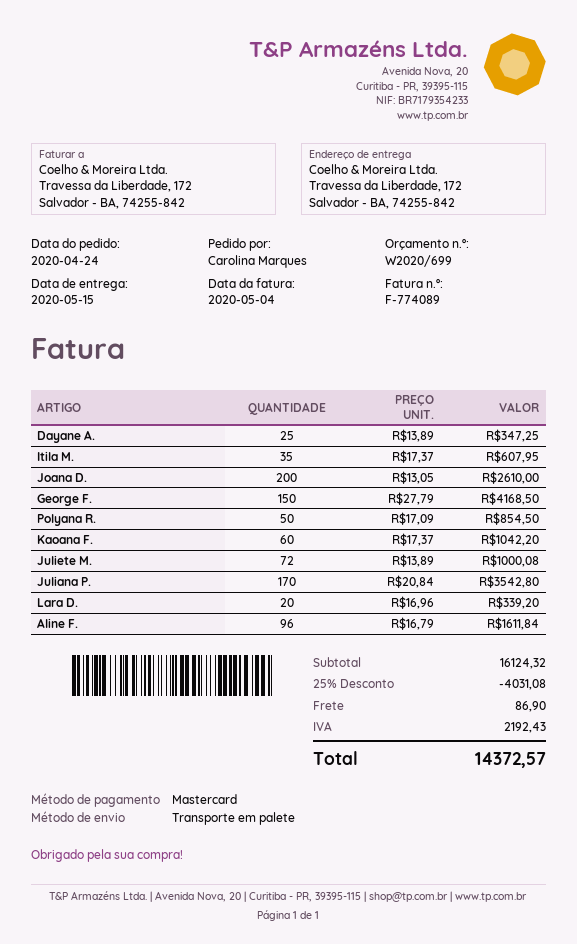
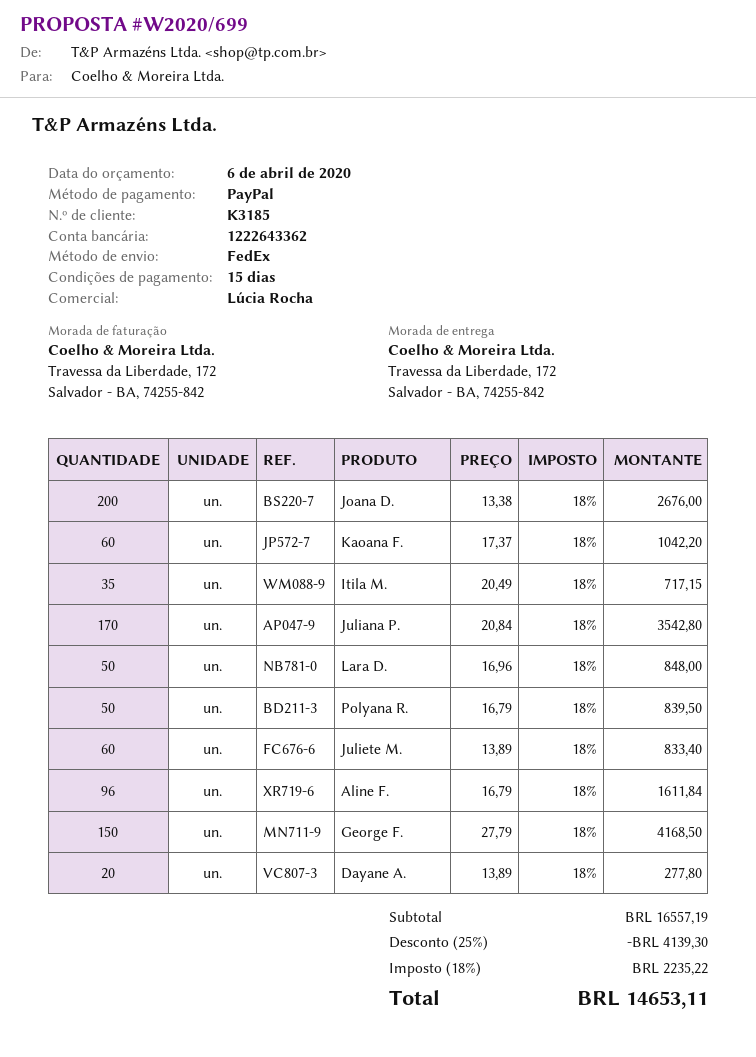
payment method: Mastercard -> PayPal
shipping method: pallet freight -> FedEx
Dayane A.: 25 x 13.89 = 347.25 -> 20 x 13.89 = 277.80
Itila M.: 35 x 17.37 = 607.95 -> 35 x 20.49 = 717.15
Joana D.: 200 x 13.05 = 2610.00 -> 200 x 13.38 = 2676.00
Polyana R.: 50 x 17.09 = 854.50 -> 50 x 16.79 = 839.50
Juliete M.: 72 x 13.89 = 1000.08 -> 60 x 13.89 = 833.40
Lara D.: 20 x 16.96 = 339.20 -> 50 x 16.96 = 848.00
subtotal: 16124.32 -> 16557.19
discount: 25% = 4031.08 -> 25% = 4139.30
shipping: 86.90 -> none
tax: 2192.43 -> 2235.22
total: 14372.57 -> 14653.11

